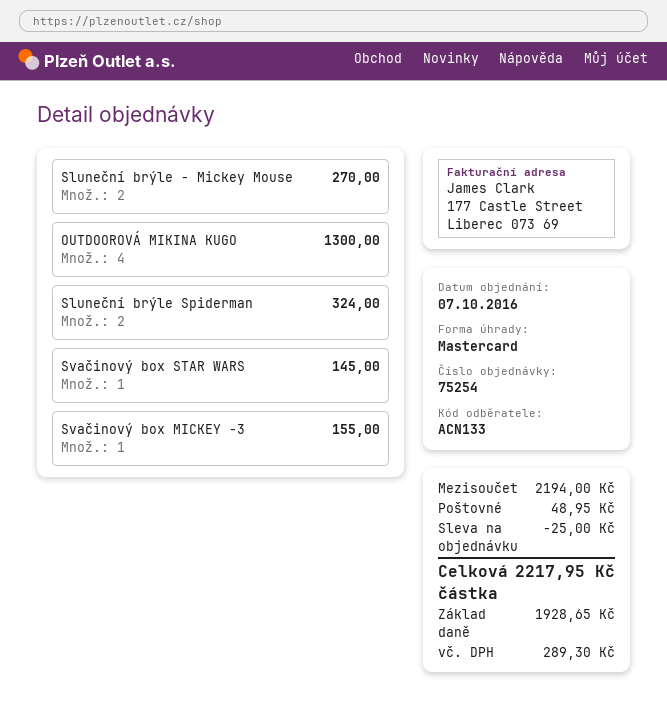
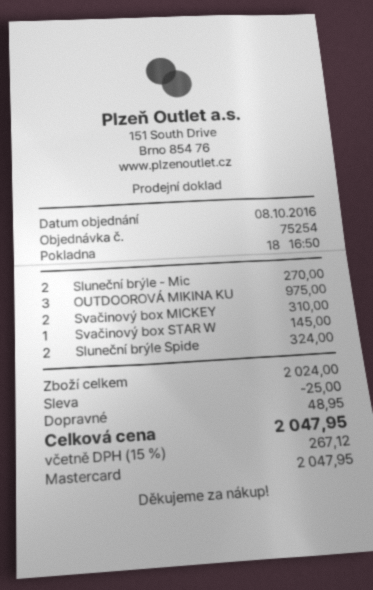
order date: 2016-10-07 -> 2016-10-08
OUTDOOROVÁ MIKINA KUGO: 4 for 1300.00 -> 3 for 975.00
Svačinový box MICKEY -3: 1 for 155.00 -> 2 for 310.00
subtotal: 2194.00 -> 2024.00
tax: 289.30 -> 267.12
total: 2217.95 -> 2047.95

